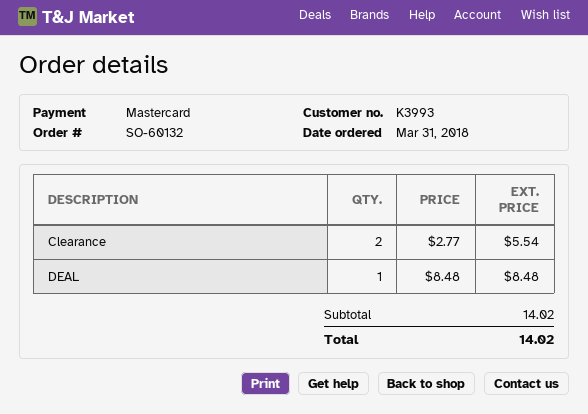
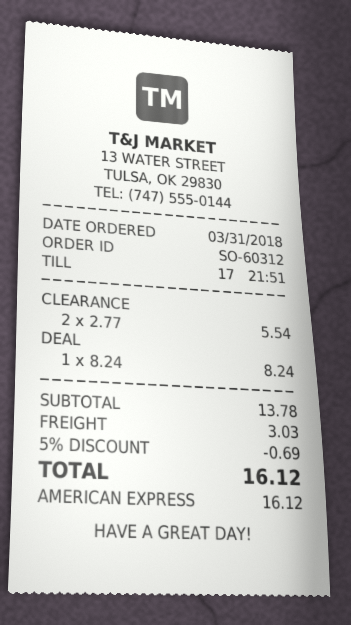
order number: SO-60132 -> SO-60312
payment method: Mastercard -> American Express
DEAL: 1 x 8.48 = 8.48 -> 1 x 8.24 = 8.24
subtotal: 14.02 -> 13.78
discount: none -> 5% = 0.69
shipping: none -> 3.03
total: 14.02 -> 16.12

